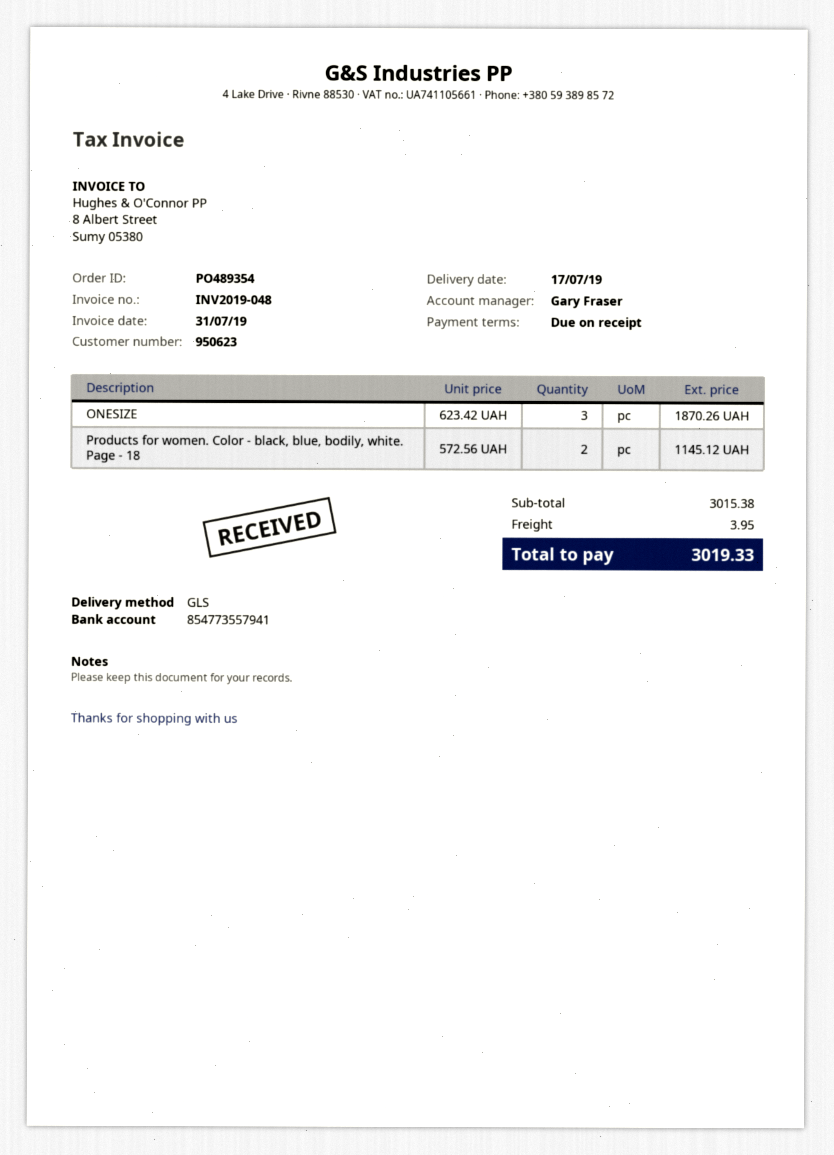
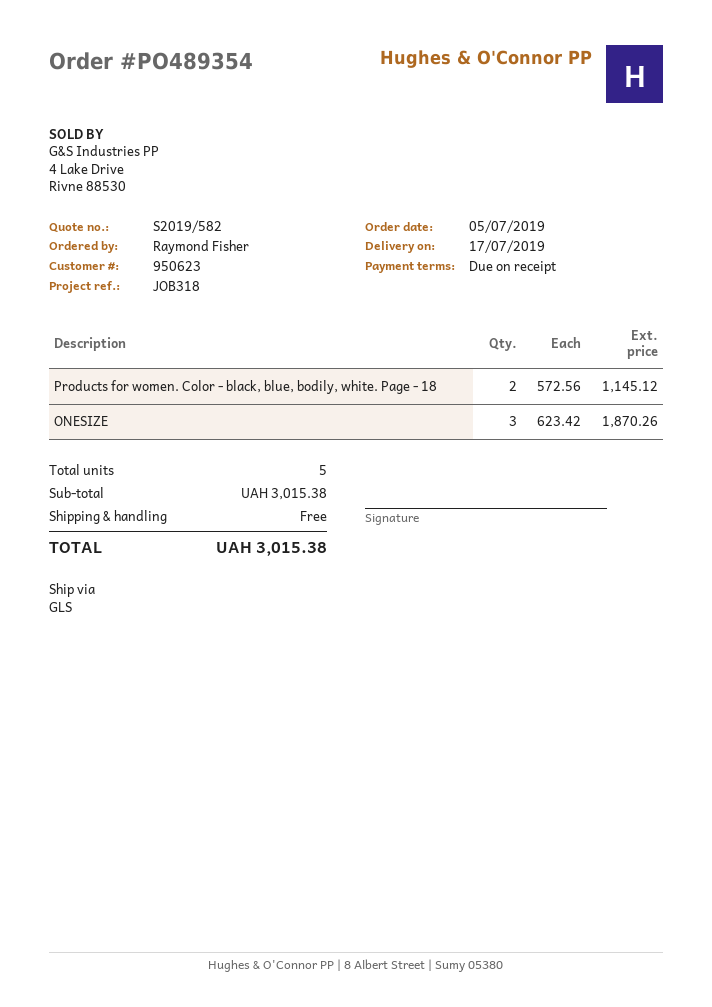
shipping: 3.95 -> 0.00
total: 3019.33 -> 3015.38

